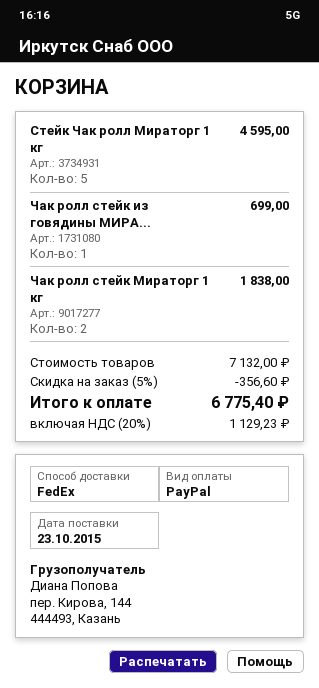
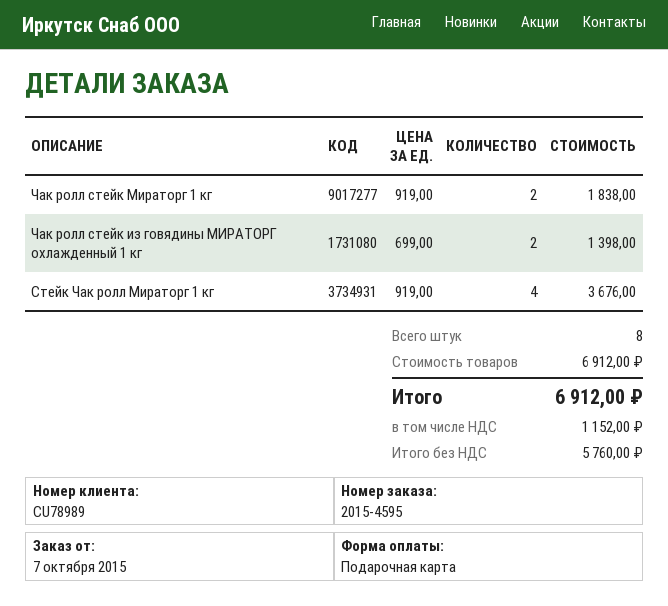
payment method: PayPal -> gift card
Стейк Чак ролл Мираторг 1 кг: 5 for 4595.00 -> 4 for 3676.00
Чак ролл стейк из говядины МИРА...: 1 for 699.00 -> 2 for 1398.00
subtotal: 7132.00 -> 6912.00
discount: 5% = 356.60 -> none
tax: 1129.23 -> 1152.00
total: 6775.40 -> 6912.00

